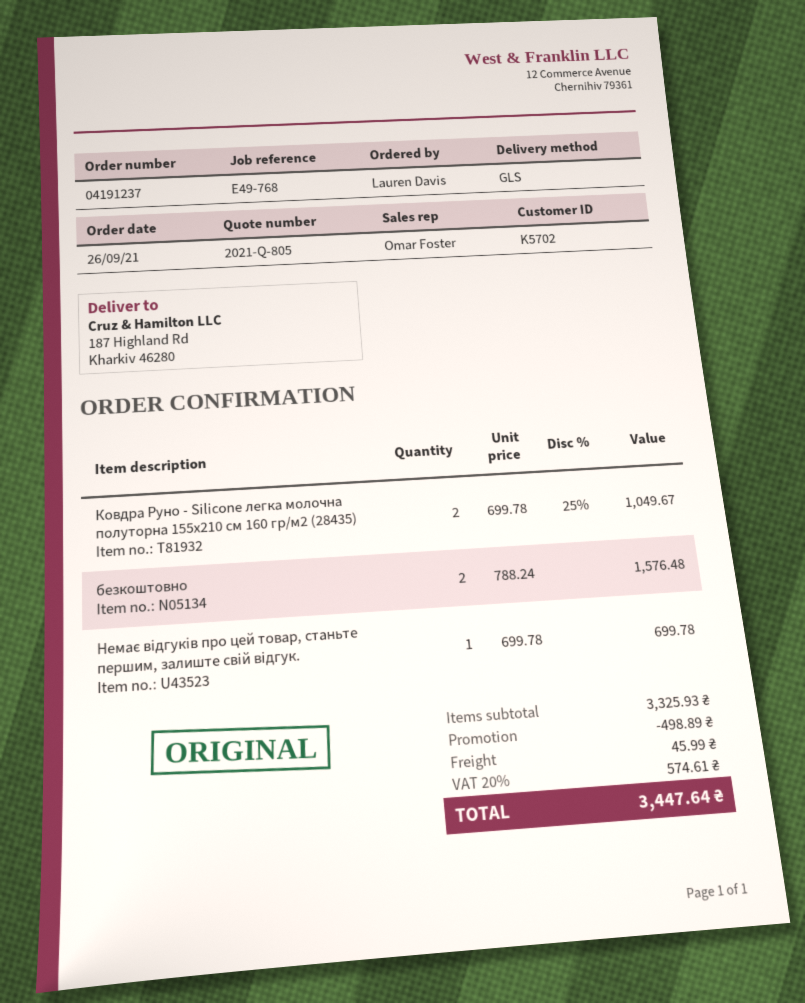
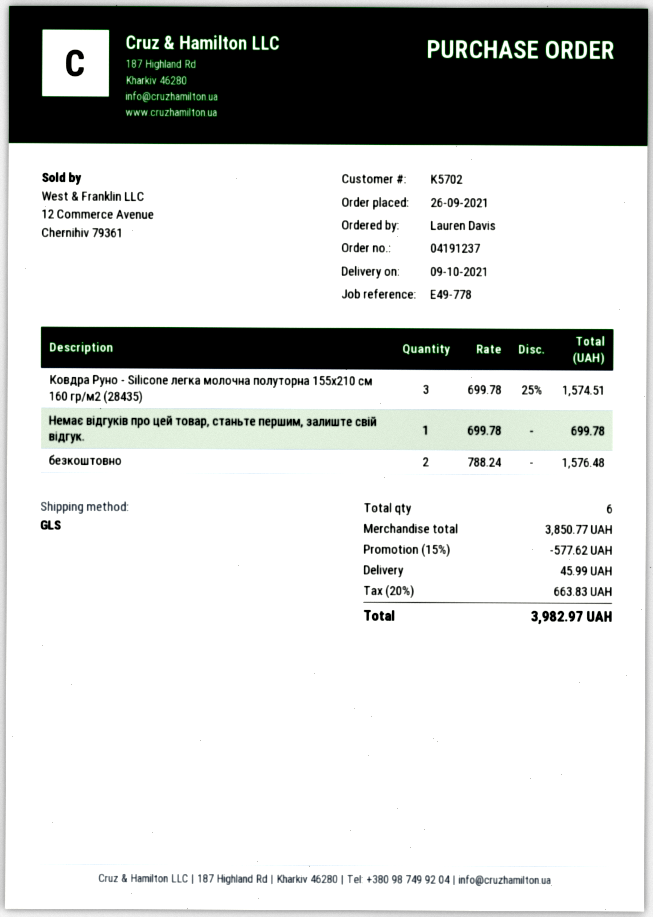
reference: E49-768 -> E49-778
Ковдра Руно - Silicone легка молочна полуторна 155x210 см 160 гр/м2 (28435): 2 x 699.78 - 25% = 1049.67 -> 3 x 699.78 - 25% = 1574.51
subtotal: 3325.93 -> 3850.77
discount: 498.89 -> 577.62
tax: 20% = 574.61 -> 20% = 663.83
total: 3447.64 -> 3982.97

